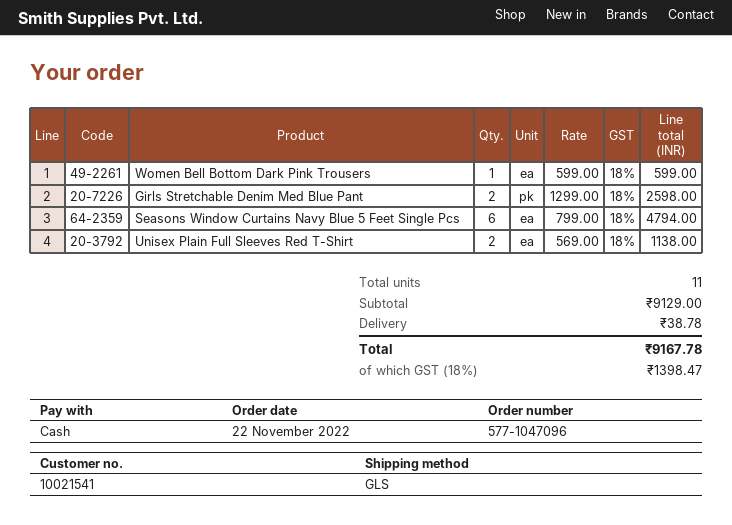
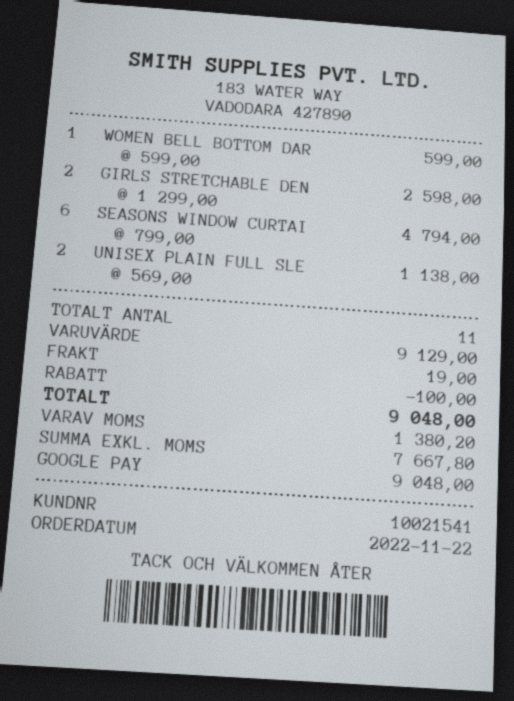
payment method: cash -> Google Pay
discount: none -> 100.00
shipping: 38.78 -> 19.00
tax: 1398.47 -> 1380.20
total: 9167.78 -> 9048.00

